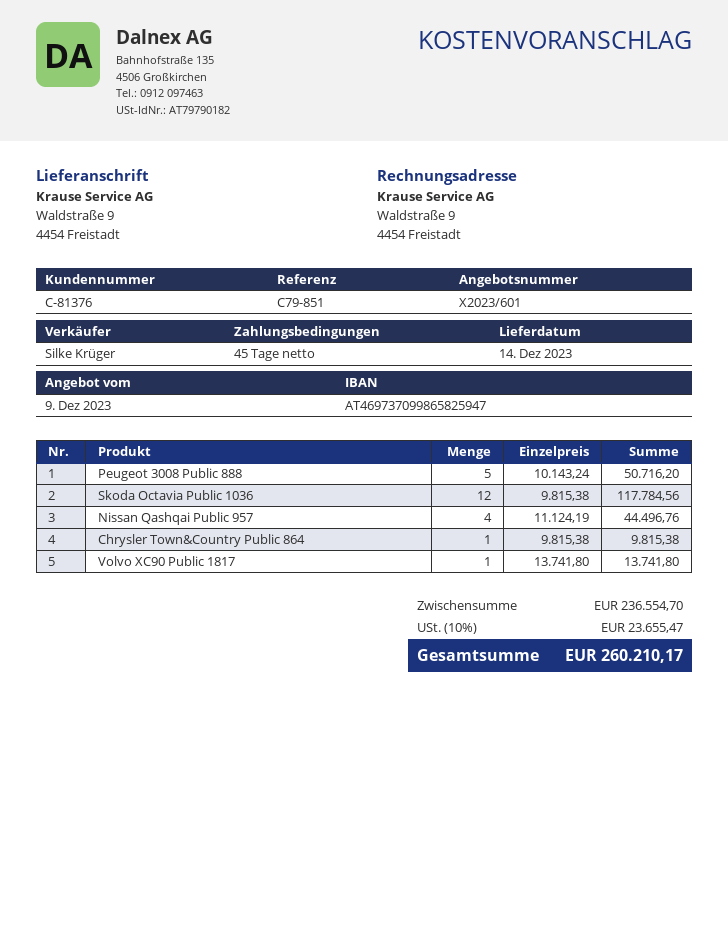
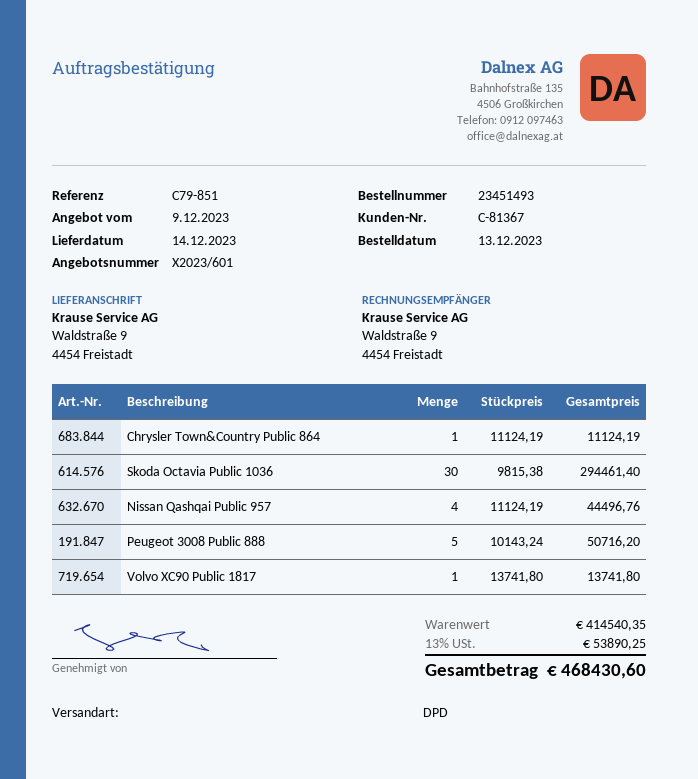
customer number: C-81376 -> C-81367
Skoda Octavia Public 1036: 12 x 9815.38 = 117784.56 -> 30 x 9815.38 = 294461.40
Chrysler Town&Country Public 864: 1 x 9815.38 = 9815.38 -> 1 x 11124.19 = 11124.19
subtotal: 236554.70 -> 414540.35
tax: 10% = 23655.47 -> 13% = 53890.25
total: 260210.17 -> 468430.60

